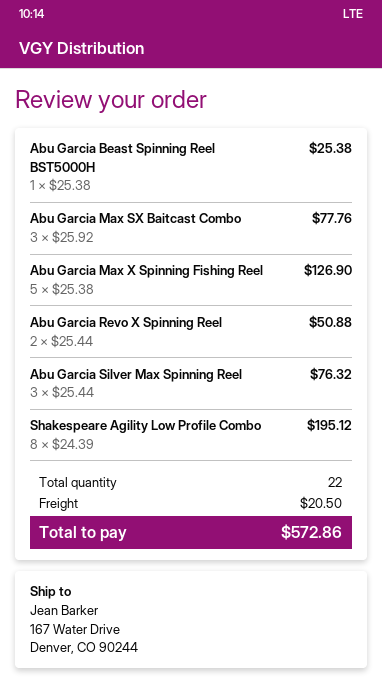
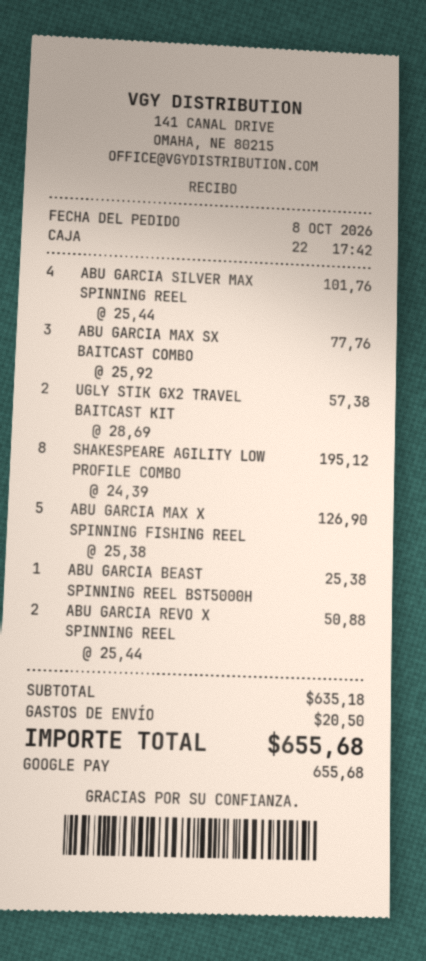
Abu Garcia Silver Max Spinning Reel: 3 x 25.44 = 76.32 -> 4 x 25.44 = 101.76
UGLY STIK GX2 TRAVEL BAITCAST KIT: none -> 2 x 28.69 = 57.38
total: 572.86 -> 655.68

